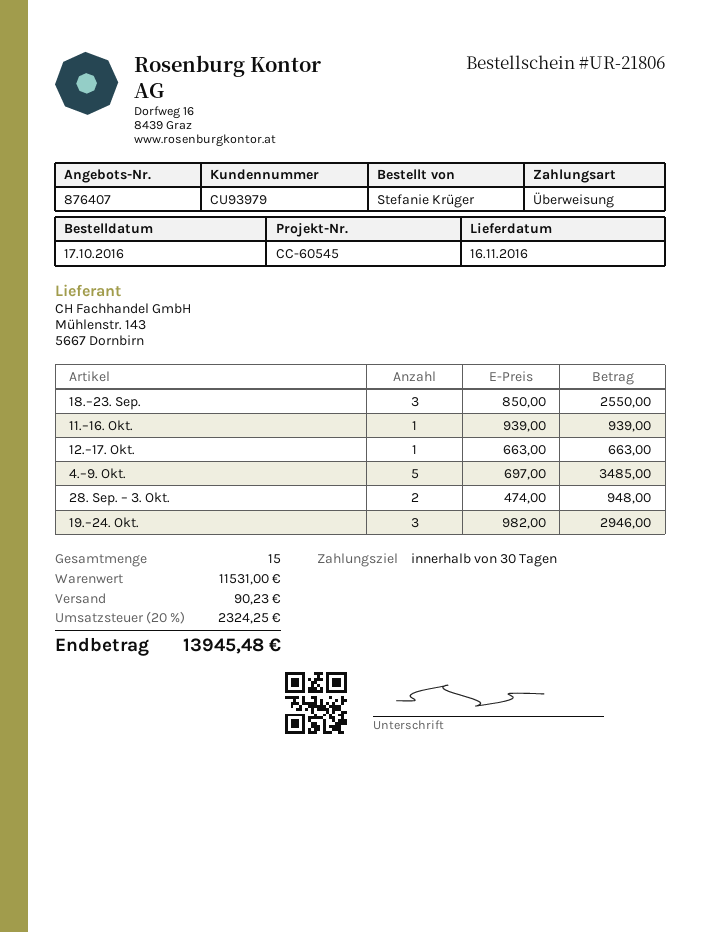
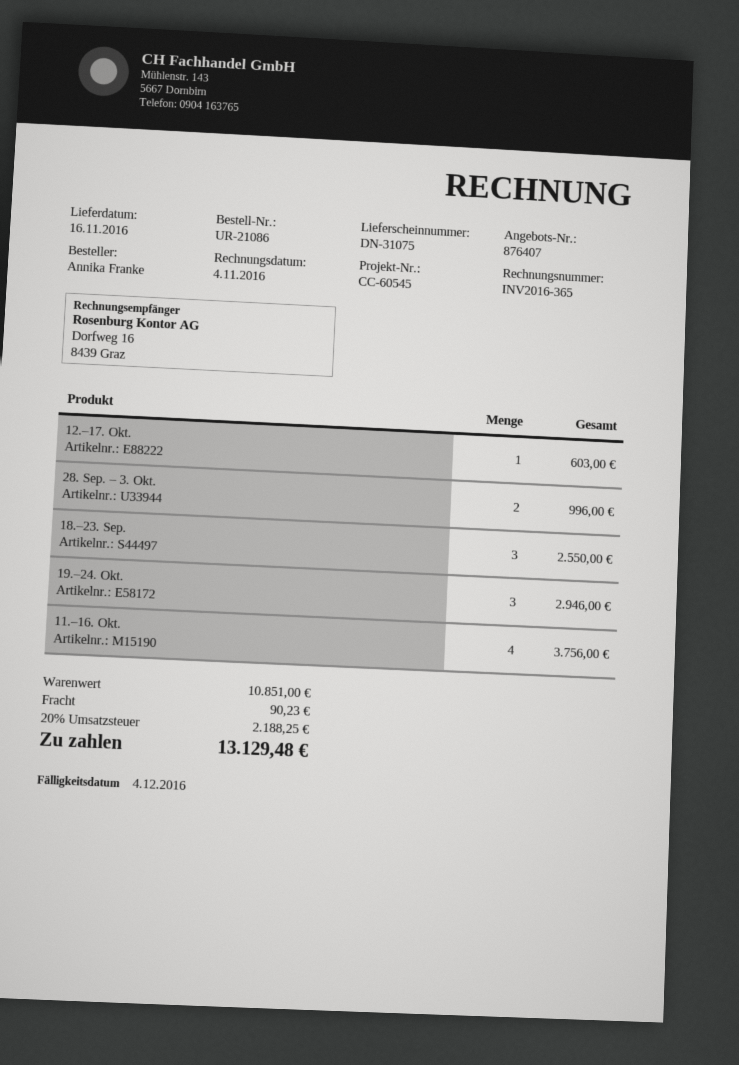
order number: UR-21806 -> UR-21086
ordered by: Stefanie Krüger -> Annika Franke
11.–16. Okt.: 1 for 939.00 -> 4 for 3756.00
12.–17. Okt.: 1 for 663.00 -> 1 for 603.00
4.–9. Okt.: 5 for 3485.00 -> none
28. Sep. – 3. Okt.: 2 for 948.00 -> 2 for 996.00
subtotal: 11531.00 -> 10851.00
tax: 20% = 2324.25 -> 20% = 2188.25
total: 13945.48 -> 13129.48

